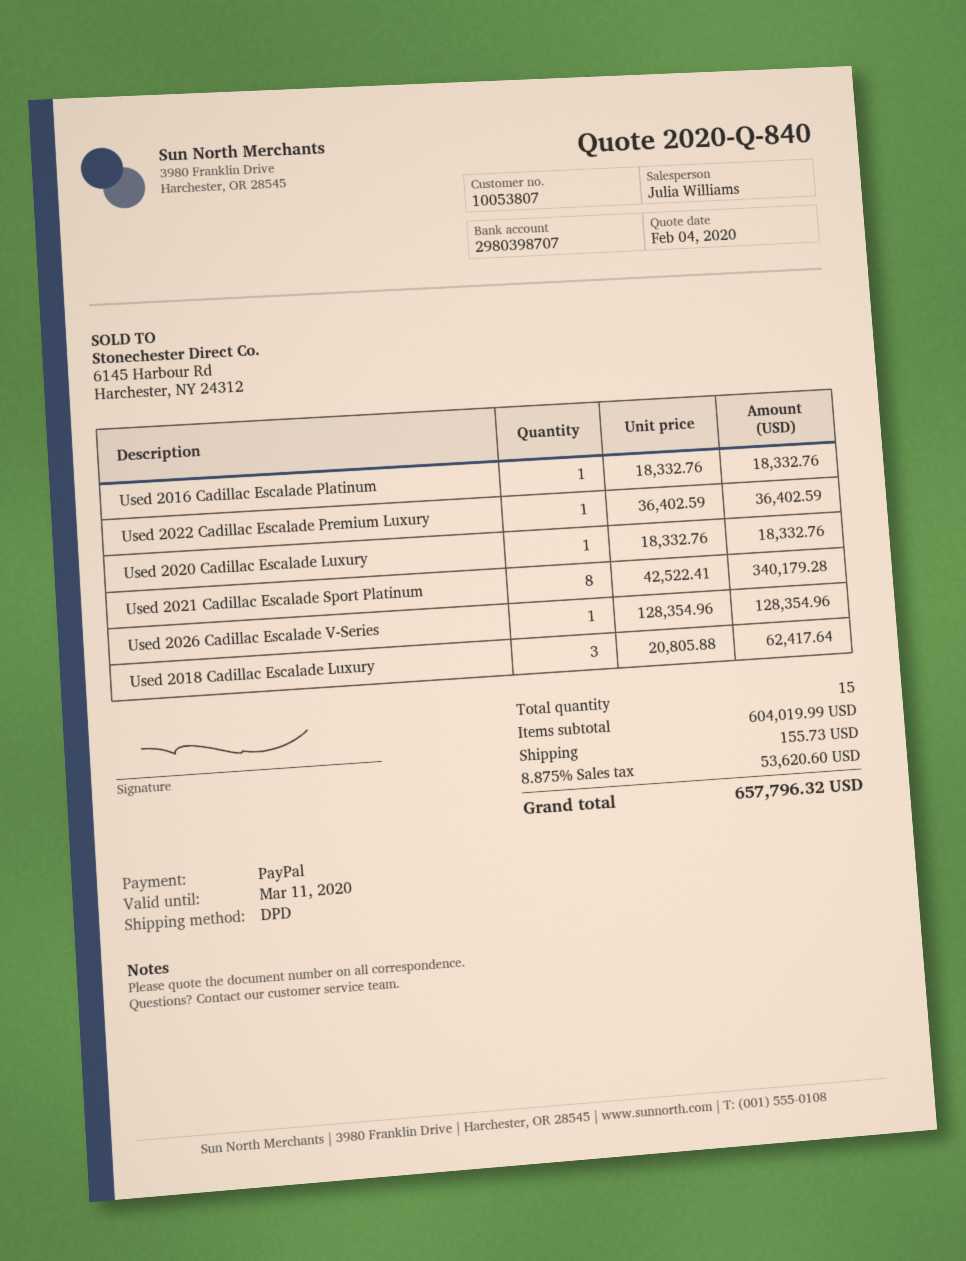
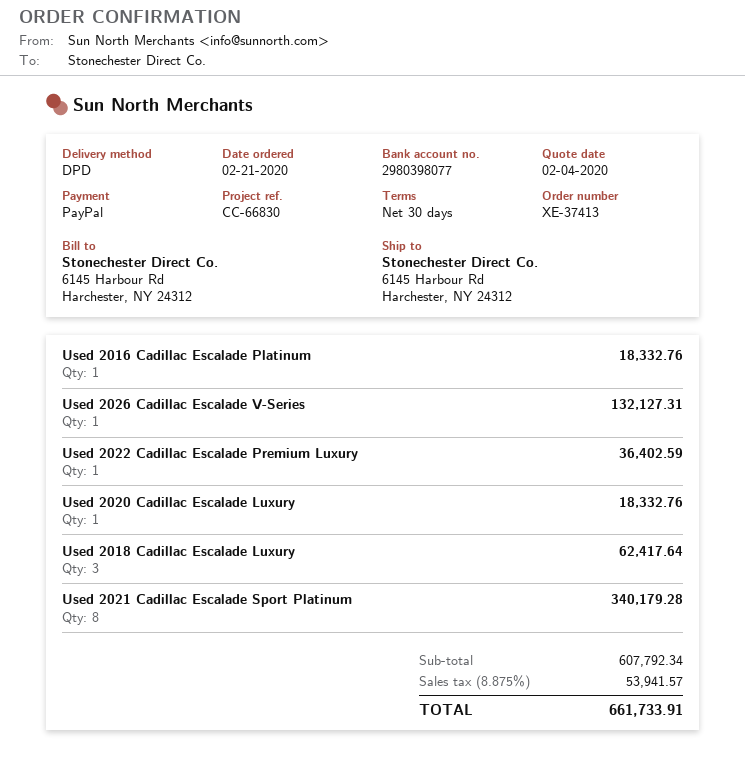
bank account: 2980398707 -> 2980398077
Used 2026 Cadillac Escalade V-Series: 1 for 128354.96 -> 1 for 132127.31
subtotal: 604019.99 -> 607792.34
shipping: 155.73 -> none
tax: 8.875% = 53620.60 -> 8.875% = 53941.57
total: 657796.32 -> 661733.91

